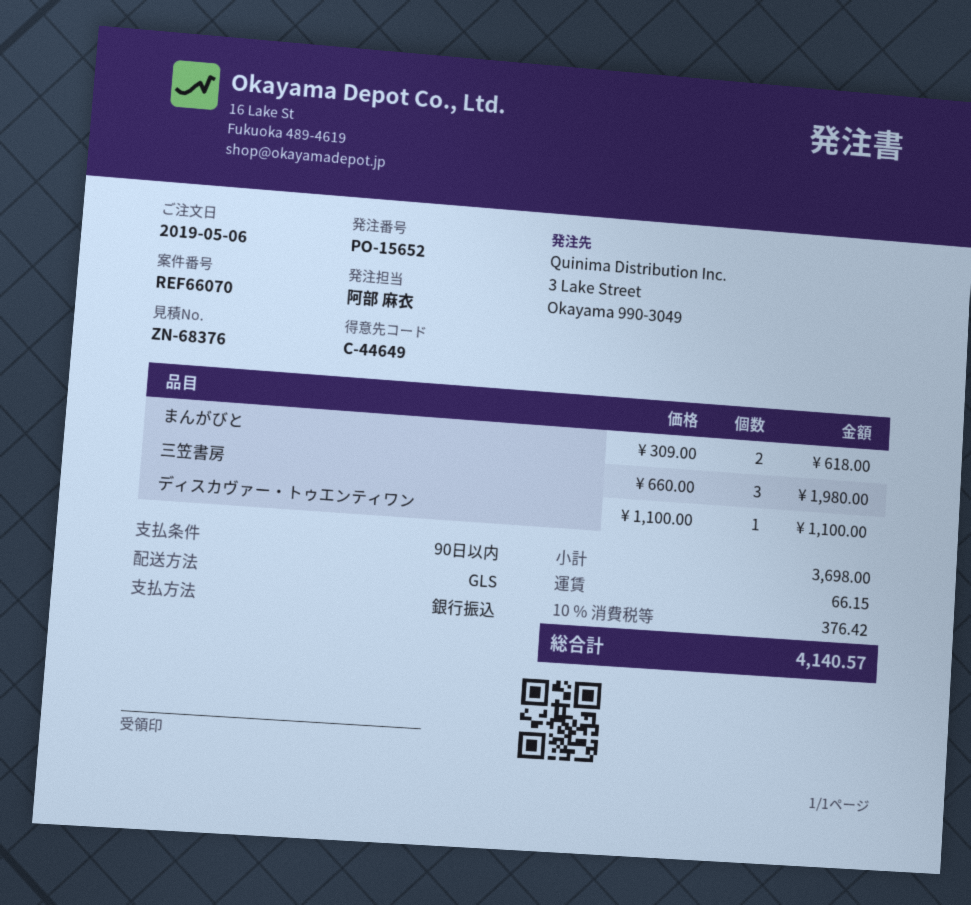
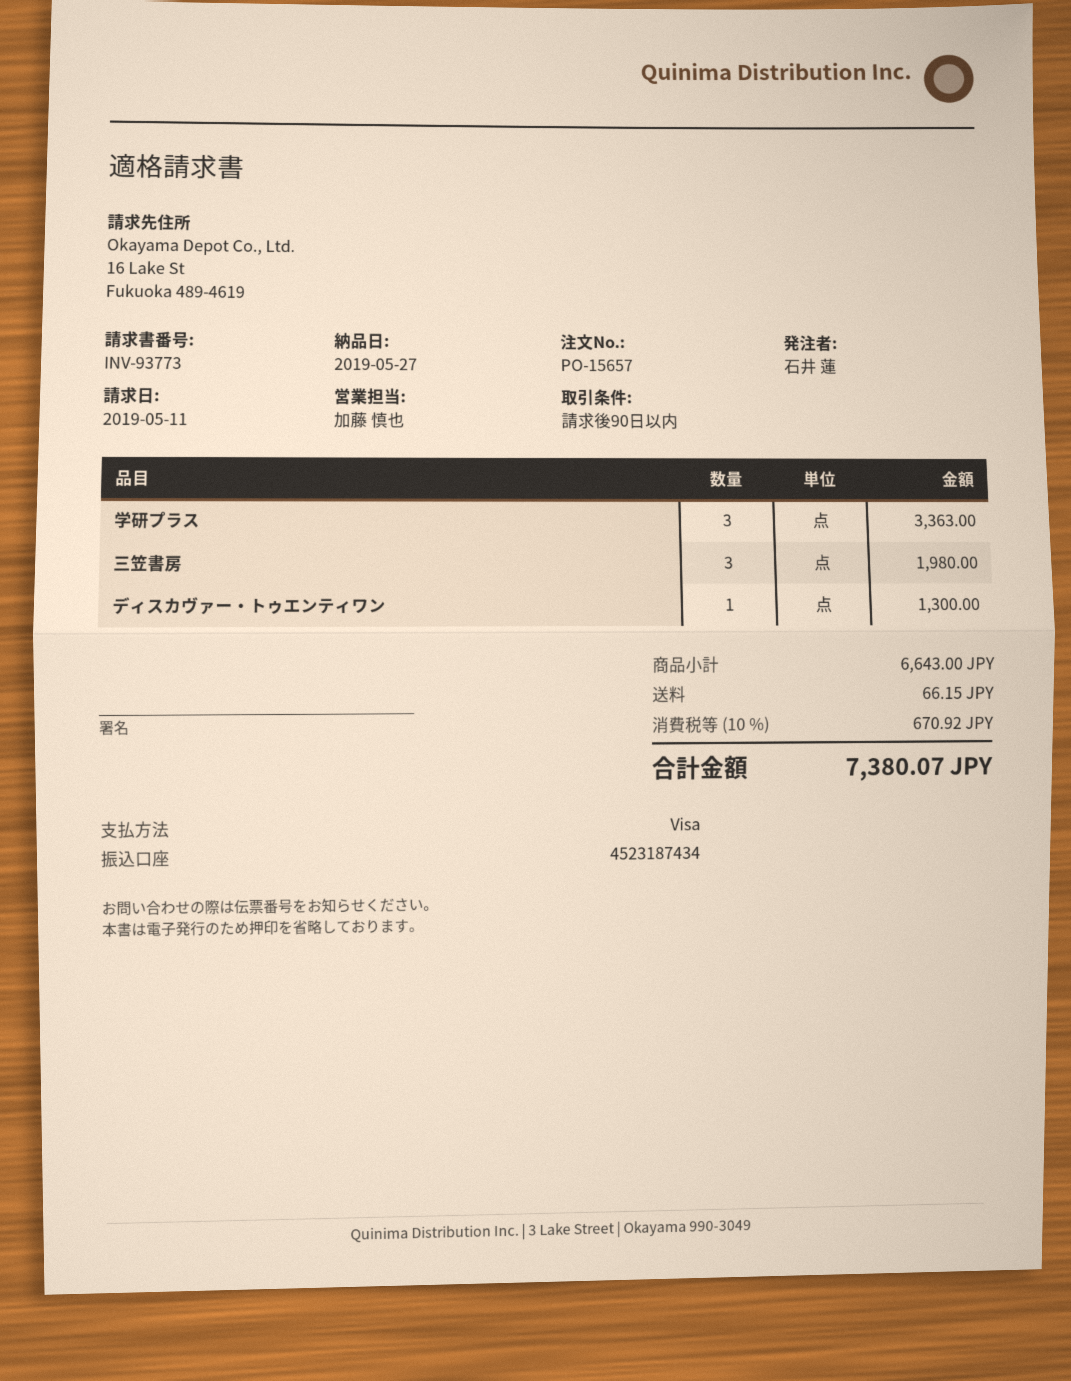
order number: PO-15652 -> PO-15657
ordered by: 阿部 麻衣 -> 石井 蓮
payment method: bank transfer -> Visa
まんがびと: 2 for 618.00 -> none
ディスカヴァー・トゥエンティワン: 1 for 1100.00 -> 1 for 1300.00
学研プラス: none -> 3 for 3363.00
subtotal: 3698.00 -> 6643.00
tax: 10% = 376.42 -> 10% = 670.92
total: 4140.57 -> 7380.07

